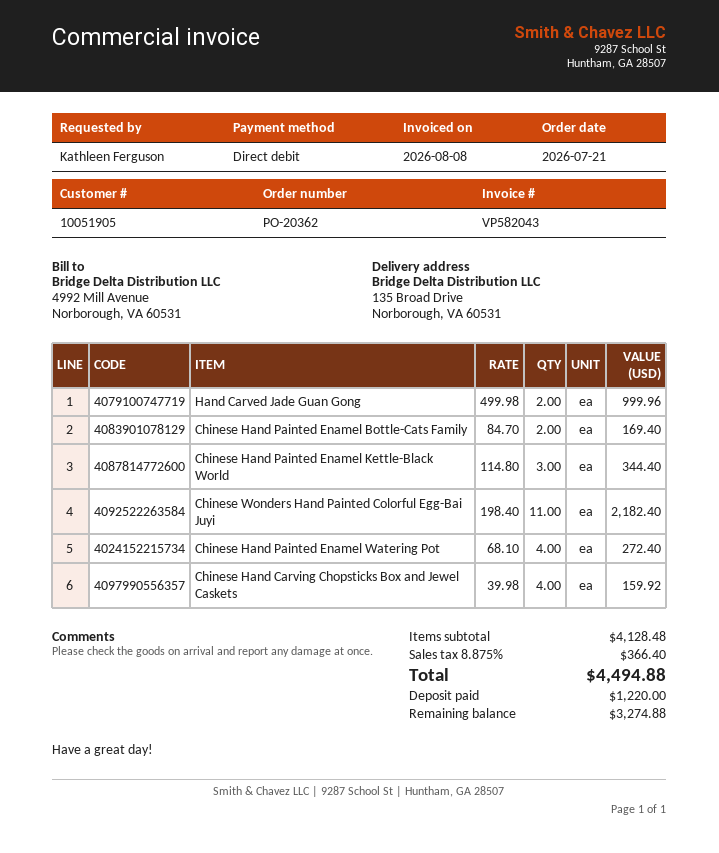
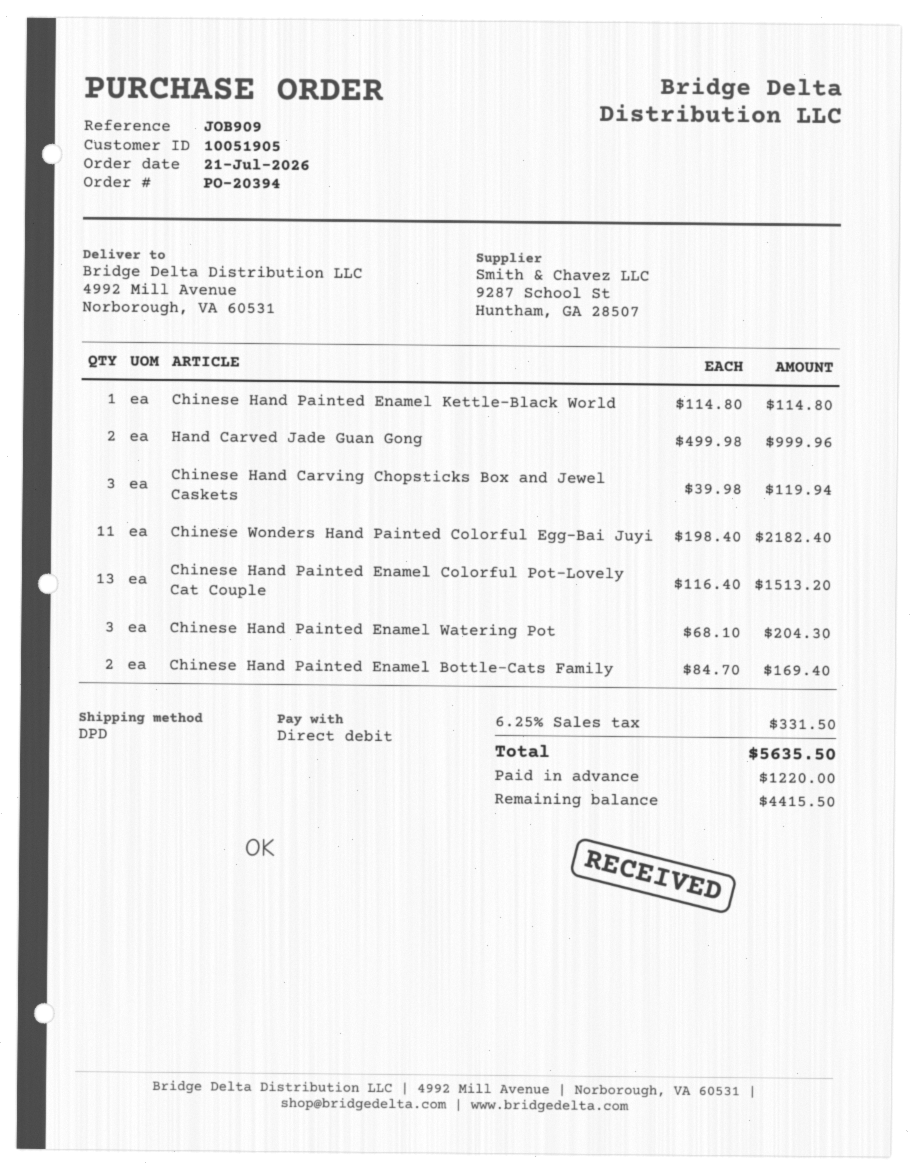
order number: PO-20362 -> PO-20394
ship to: 135 Broad Drive, Norborough, VA 60531 -> 4992 Mill Avenue, Norborough, VA 60531
Chinese Hand Painted Enamel Kettle-Black World: 3 x 114.80 = 344.40 -> 1 x 114.80 = 114.80
Chinese Hand Painted Enamel Watering Pot: 4 x 68.10 = 272.40 -> 3 x 68.10 = 204.30
Chinese Hand Carving Chopsticks Box and Jewel Caskets: 4 x 39.98 = 159.92 -> 3 x 39.98 = 119.94
Chinese Hand Painted Enamel Colorful Pot-Lovely Cat Couple: none -> 13 x 116.40 = 1513.20
tax: 8.875% = 366.40 -> 6.25% = 331.50
total: 4494.88 -> 5635.50
balance: 3274.88 -> 4415.50

